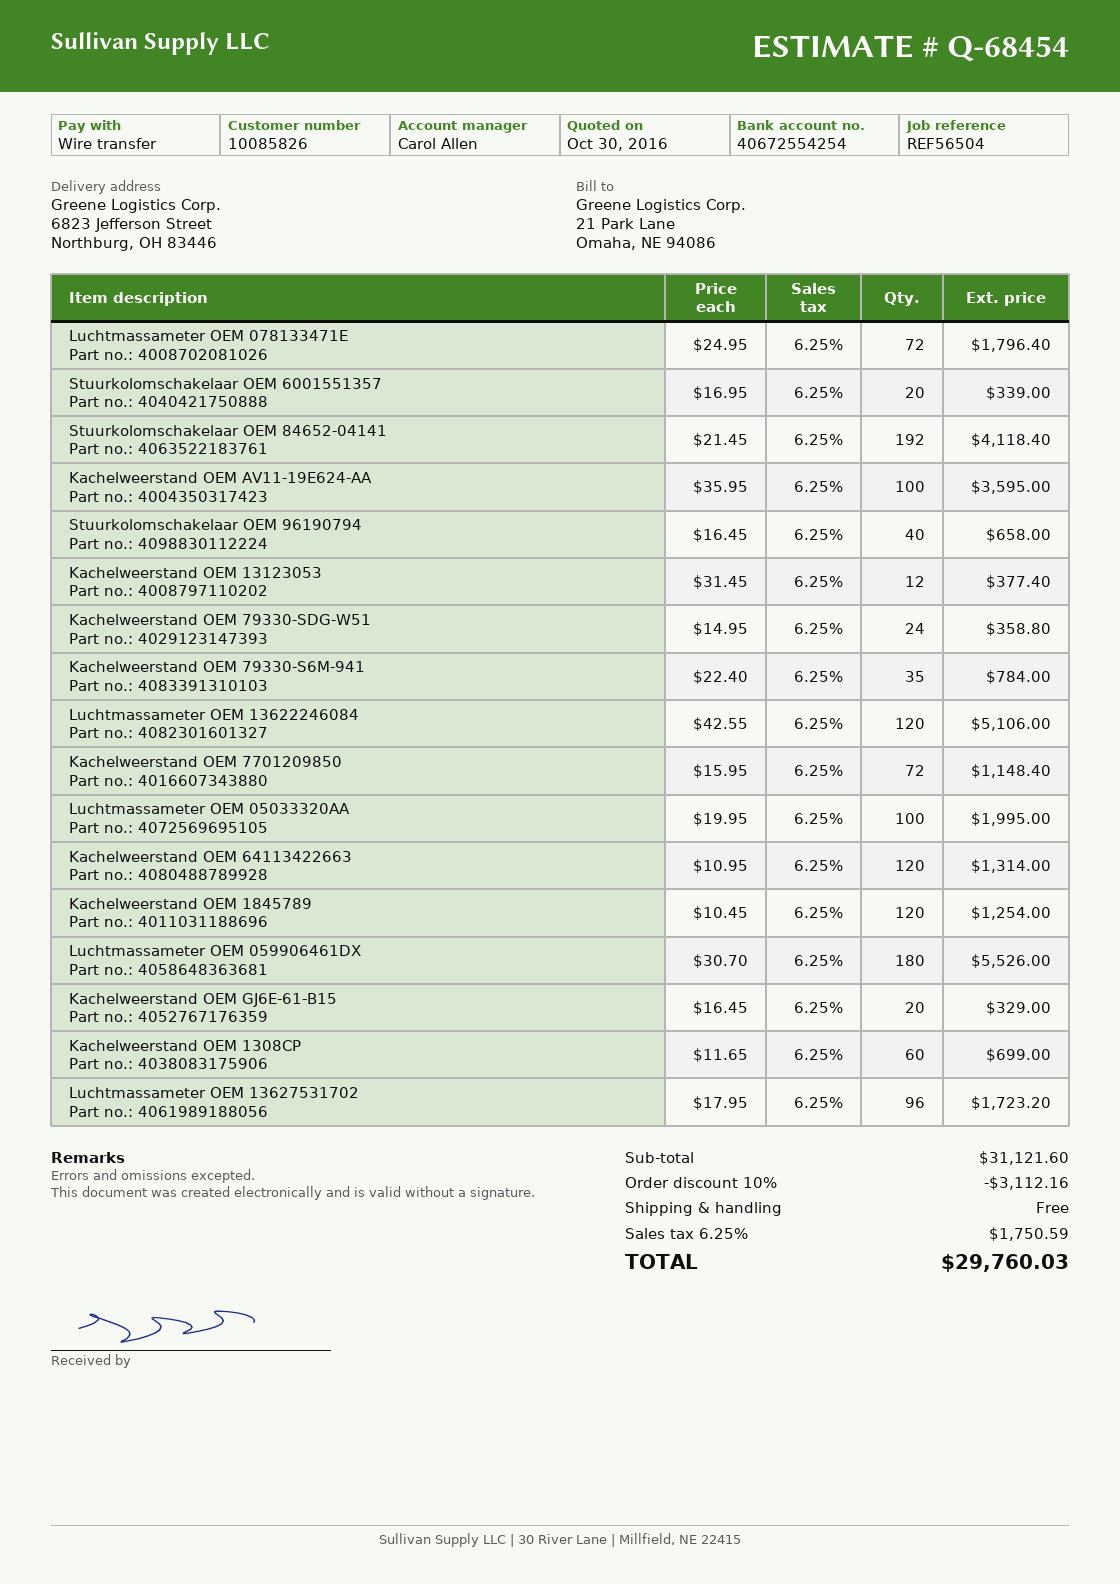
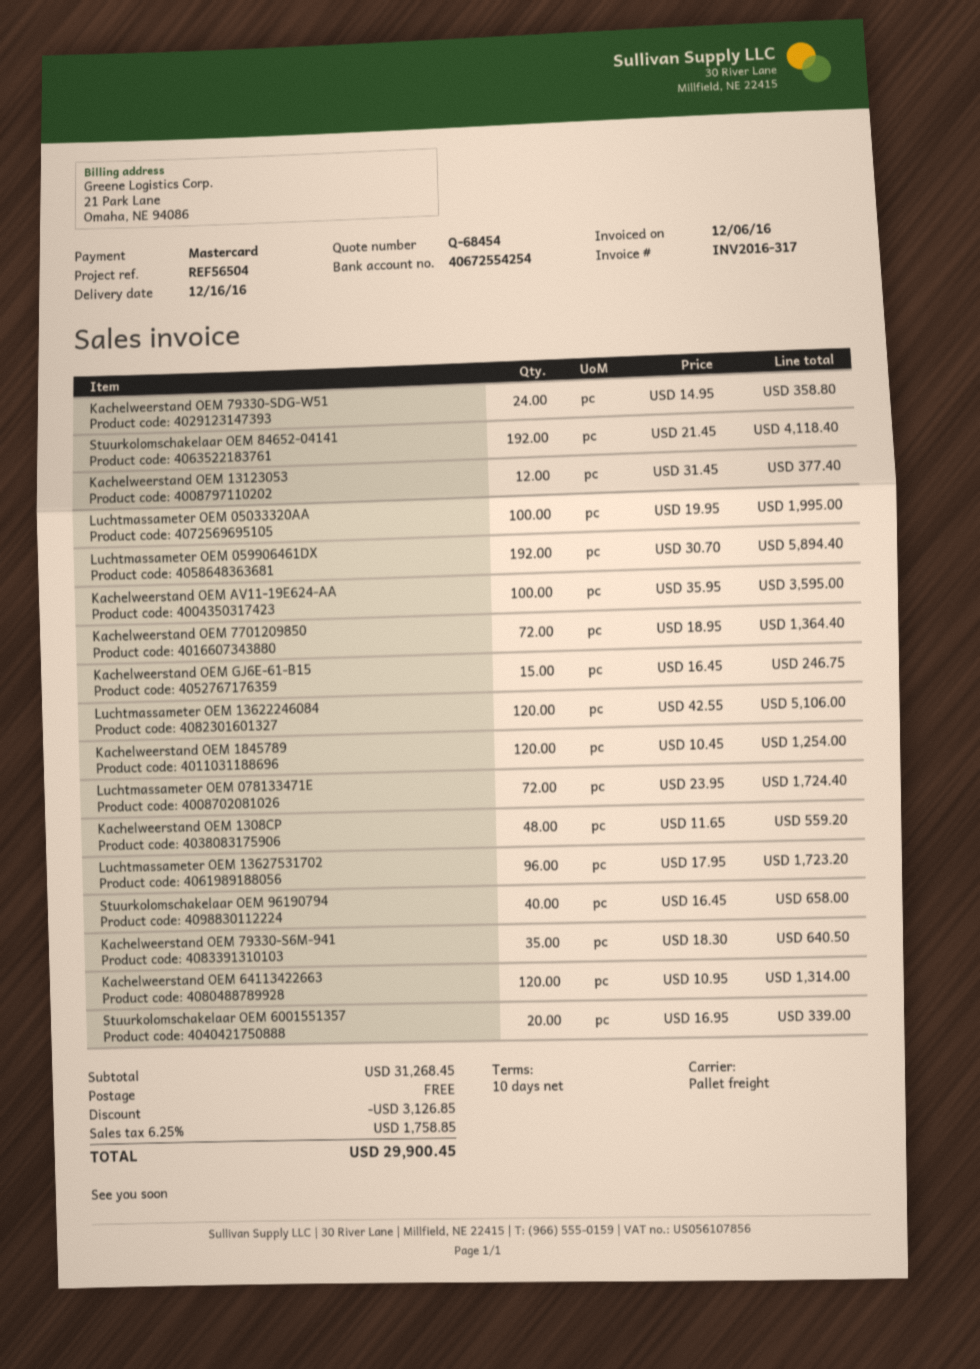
payment method: bank transfer -> Mastercard
Luchtmassameter OEM 078133471E: 72 x 24.95 = 1796.40 -> 72 x 23.95 = 1724.40
Kachelweerstand OEM 79330-S6M-941: 35 x 22.40 = 784.00 -> 35 x 18.30 = 640.50
Kachelweerstand OEM 7701209850: 72 x 15.95 = 1148.40 -> 72 x 18.95 = 1364.40
Luchtmassameter OEM 059906461DX: 180 x 30.70 = 5526.00 -> 192 x 30.70 = 5894.40
Kachelweerstand OEM GJ6E-61-B15: 20 x 16.45 = 329.00 -> 15 x 16.45 = 246.75
Kachelweerstand OEM 1308CP: 60 x 11.65 = 699.00 -> 48 x 11.65 = 559.20
subtotal: 31121.60 -> 31268.45
discount: 3112.16 -> 3126.85
tax: 6.25% = 1750.59 -> 6.25% = 1758.85
total: 29760.03 -> 29900.45

